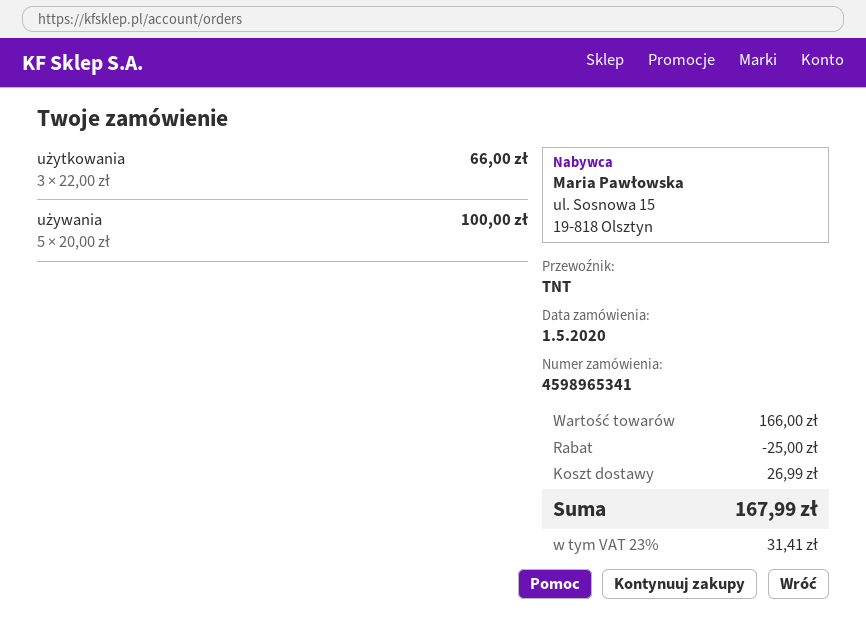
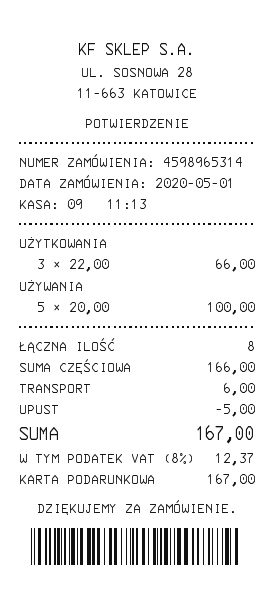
order number: 4598965341 -> 4598965314
discount: 25.00 -> 5.00
shipping: 26.99 -> 6.00
tax: 23% = 31.41 -> 8% = 12.37
total: 167.99 -> 167.00

